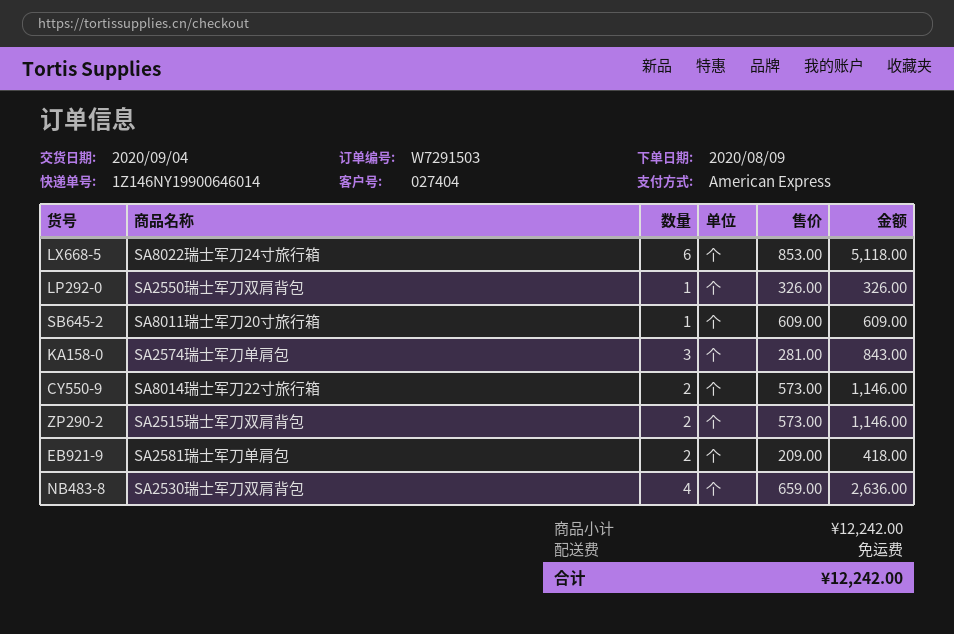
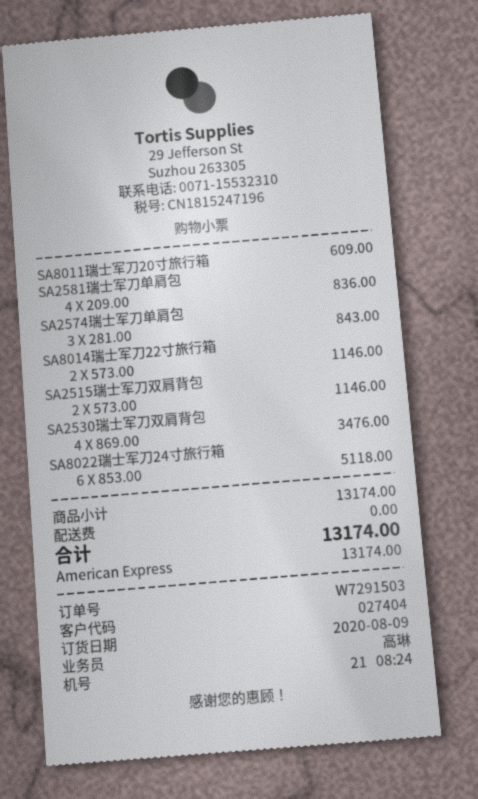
SA2550瑞士军刀双肩背包: 1 x 326.00 = 326.00 -> none
SA2581瑞士军刀单肩包: 2 x 209.00 = 418.00 -> 4 x 209.00 = 836.00
SA2530瑞士军刀双肩背包: 4 x 659.00 = 2636.00 -> 4 x 869.00 = 3476.00
subtotal: 12242.00 -> 13174.00
total: 12242.00 -> 13174.00

